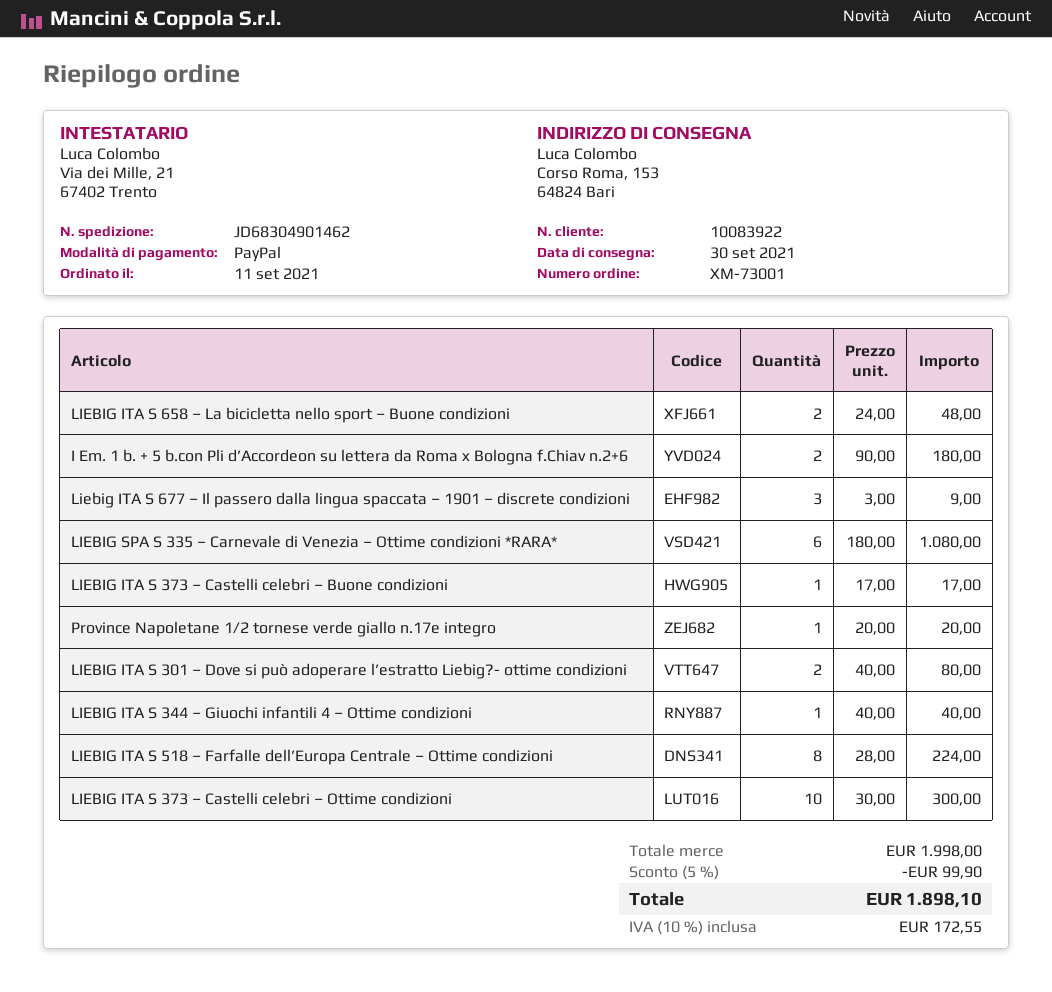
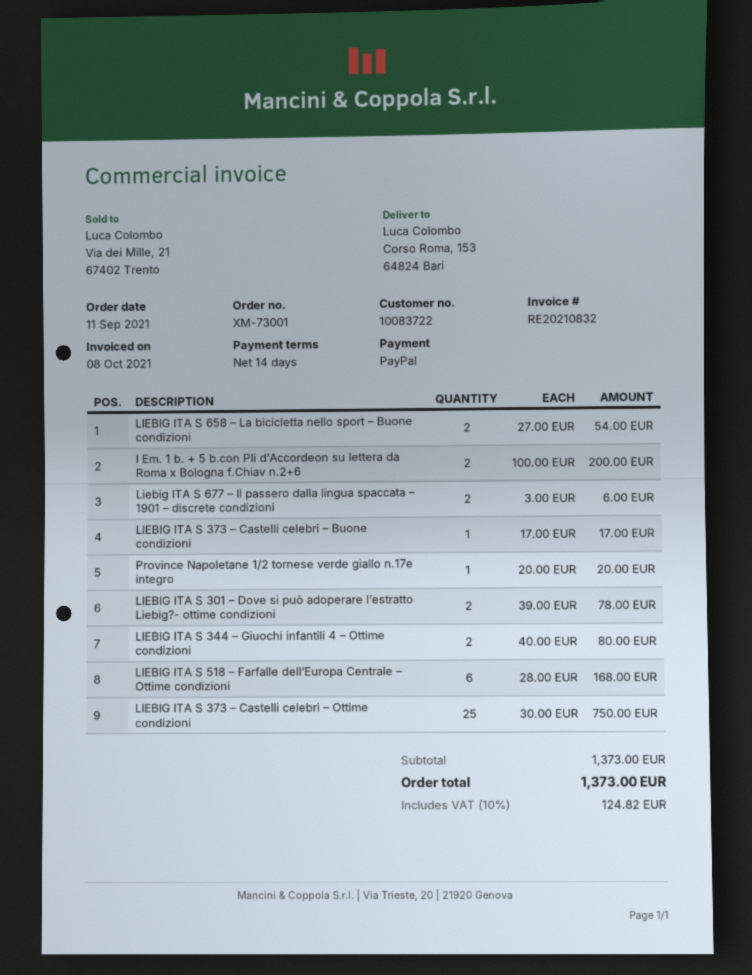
customer number: 10083922 -> 10083722
LIEBIG ITA S 658 – La bicicletta nello sport – Buone condizioni: 2 x 24.00 = 48.00 -> 2 x 27.00 = 54.00
I Em. 1 b. + 5 b.con Pli d’Accordeon su lettera da Roma x Bologna f.Chiav n.2+6: 2 x 90.00 = 180.00 -> 2 x 100.00 = 200.00
Liebig ITA S 677 – Il passero dalla lingua spaccata – 1901 – discrete condizioni: 3 x 3.00 = 9.00 -> 2 x 3.00 = 6.00
LIEBIG SPA S 335 – Carnevale di Venezia – Ottime condizioni *RARA*: 6 x 180.00 = 1080.00 -> none
LIEBIG ITA S 301 – Dove si può adoperare l’estratto Liebig?- ottime condizioni: 2 x 40.00 = 80.00 -> 2 x 39.00 = 78.00
LIEBIG ITA S 344 – Giuochi infantili 4 – Ottime condizioni: 1 x 40.00 = 40.00 -> 2 x 40.00 = 80.00
LIEBIG ITA S 518 – Farfalle dell’Europa Centrale – Ottime condizioni: 8 x 28.00 = 224.00 -> 6 x 28.00 = 168.00
LIEBIG ITA S 373 – Castelli celebri – Ottime condizioni: 10 x 30.00 = 300.00 -> 25 x 30.00 = 750.00
subtotal: 1998.00 -> 1373.00
discount: 5% = 99.90 -> none
tax: 10% = 172.55 -> 10% = 124.82
total: 1898.10 -> 1373.00

